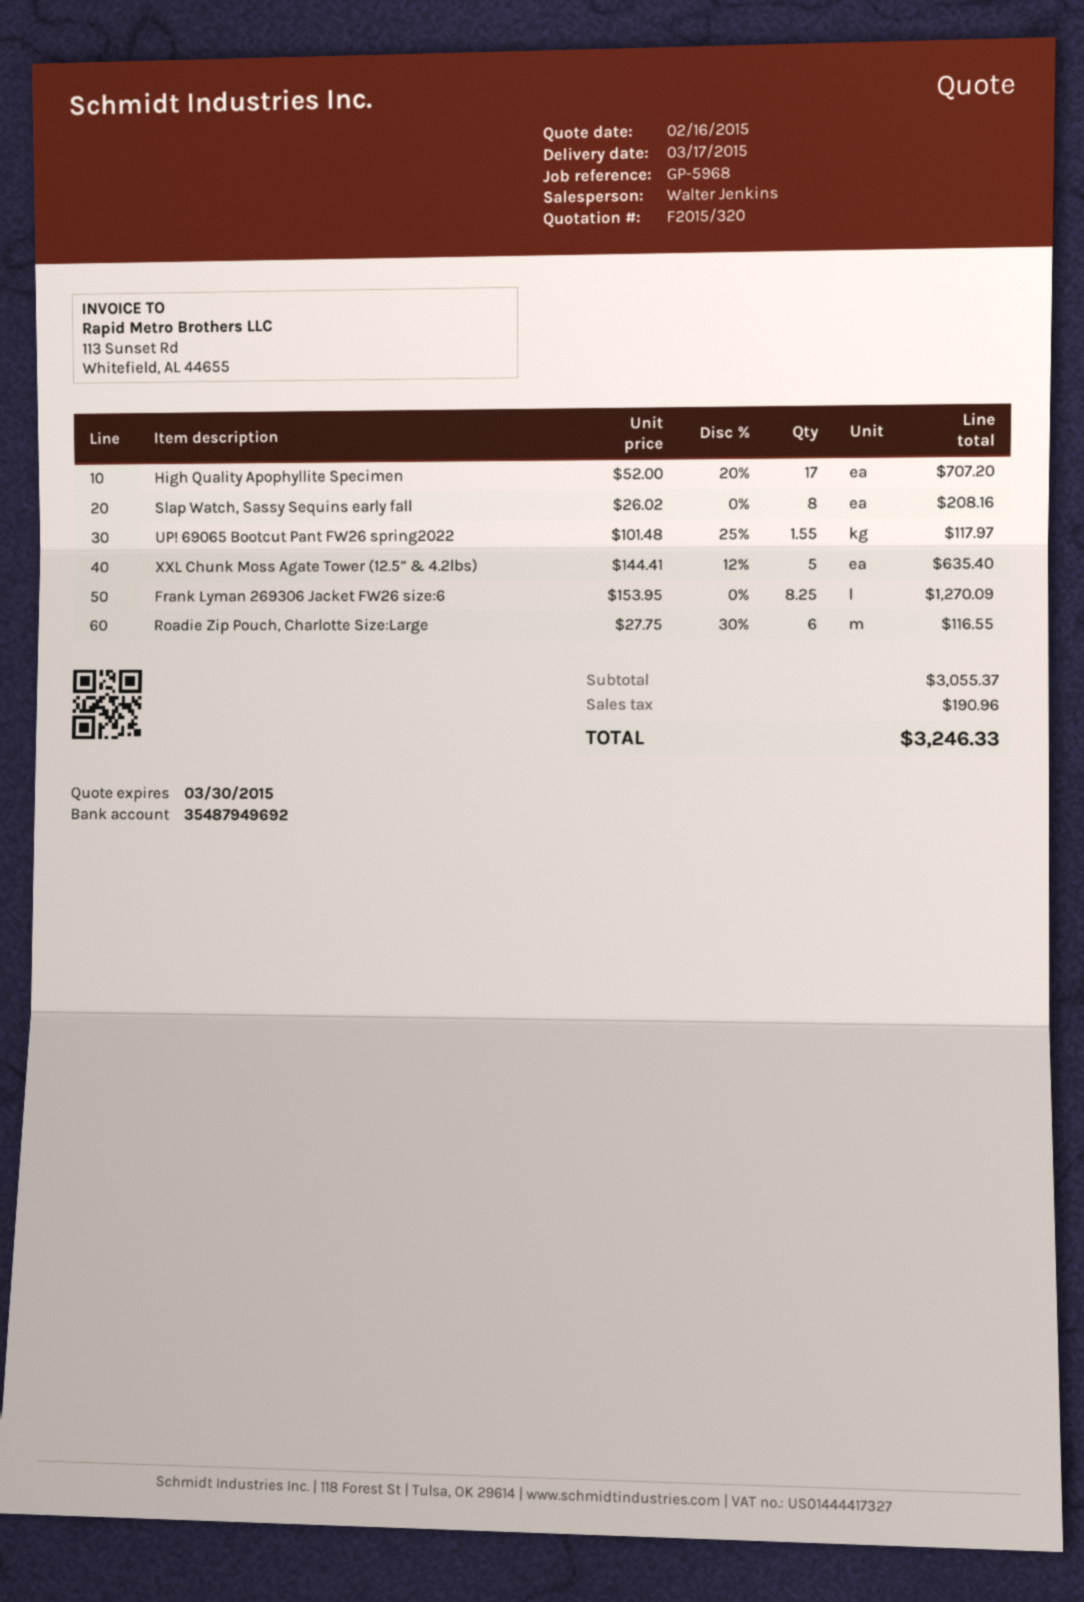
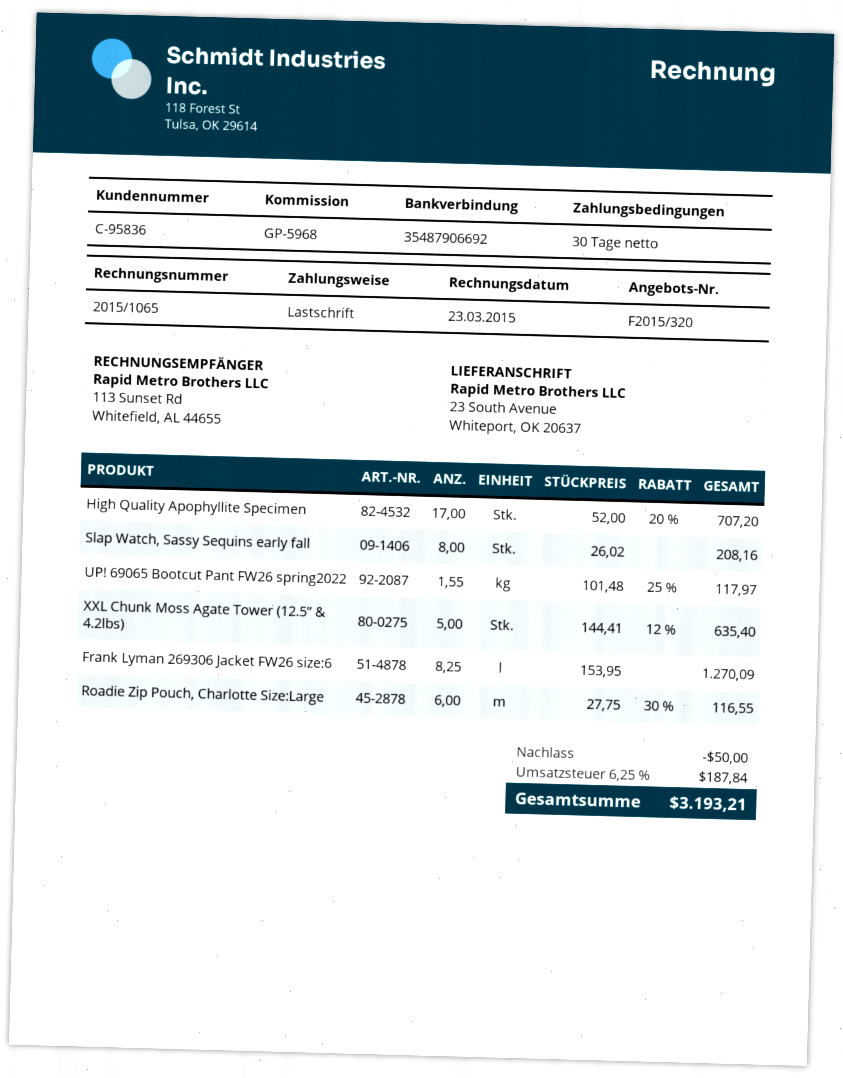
bank account: 35487949692 -> 35487906692
discount: none -> 50.00
tax: 190.96 -> 187.84
total: 3246.33 -> 3193.21

